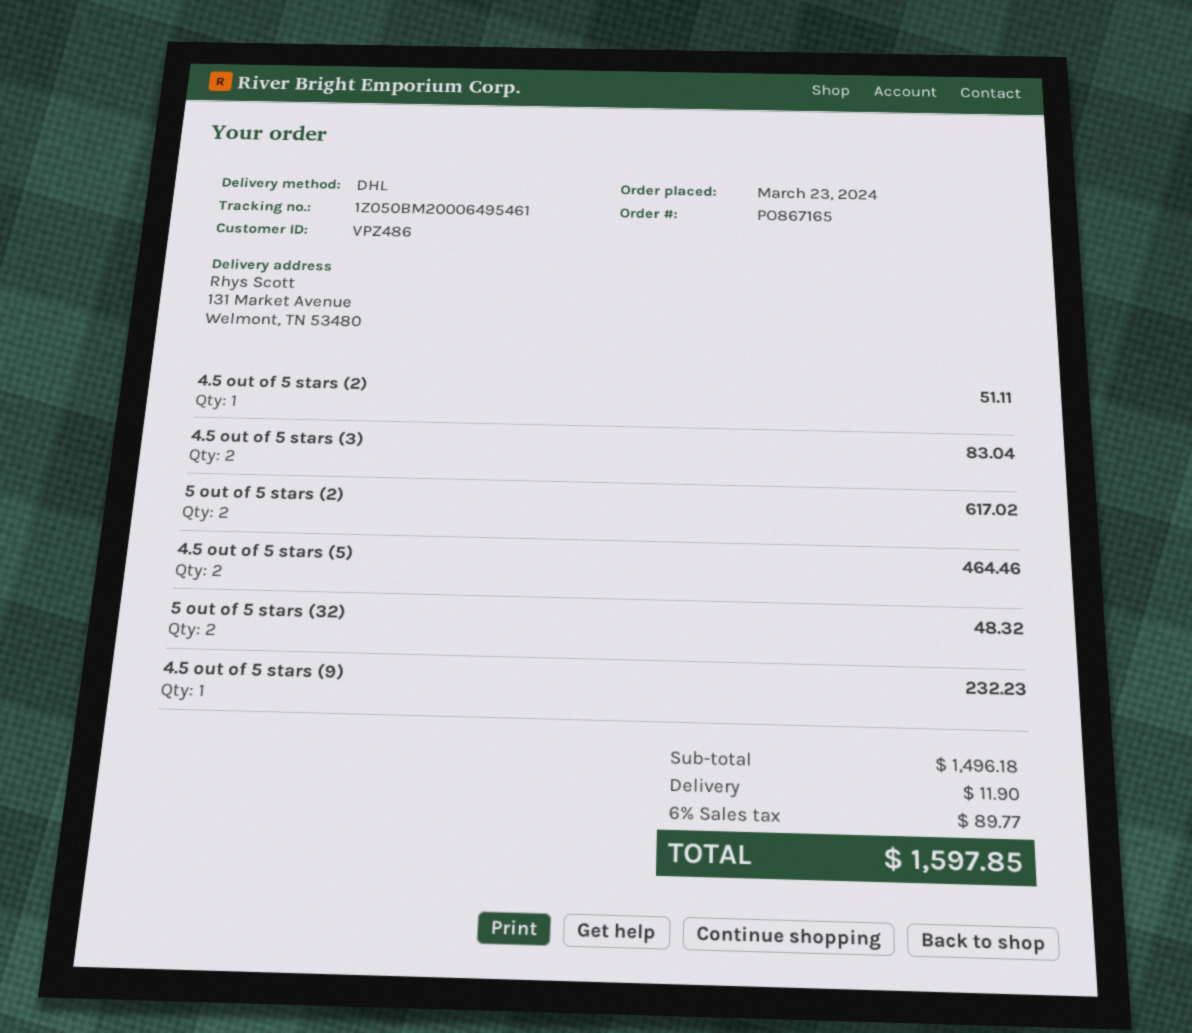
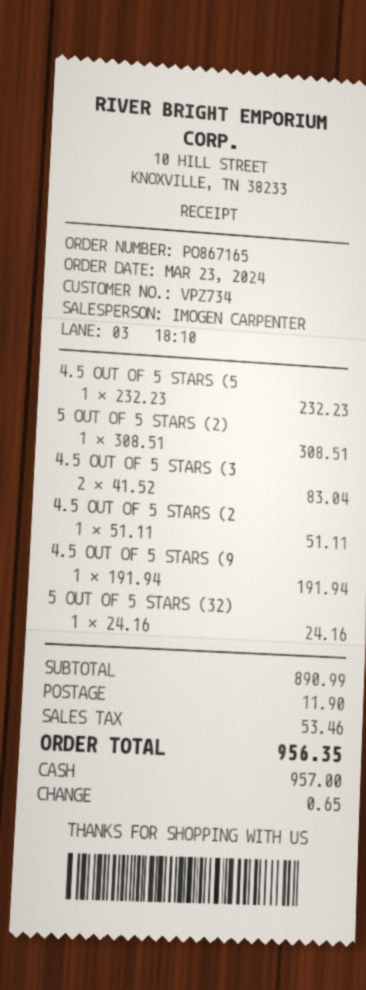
customer number: VPZ486 -> VPZ734
5 out of 5 stars (2): 2 for 617.02 -> 1 for 308.51
4.5 out of 5 stars (5): 2 for 464.46 -> 1 for 232.23
5 out of 5 stars (32): 2 for 48.32 -> 1 for 24.16
4.5 out of 5 stars (9): 1 for 232.23 -> 1 for 191.94
subtotal: 1496.18 -> 890.99
tax: 89.77 -> 53.46
total: 1597.85 -> 956.35

